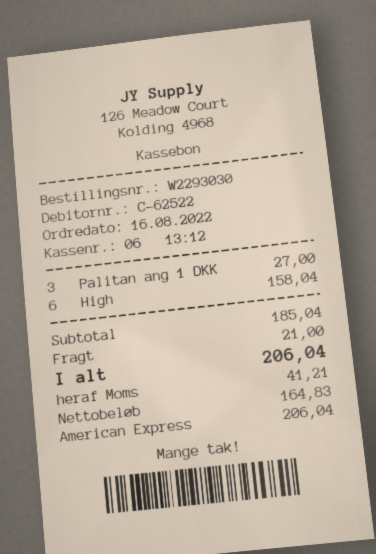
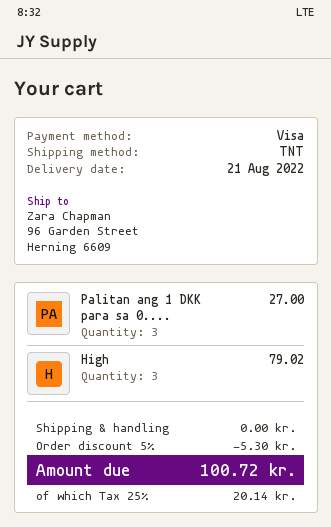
payment method: American Express -> Visa
High: 6 for 158.04 -> 3 for 79.02
discount: none -> 5% = 5.30
shipping: 21.00 -> 0.00
tax: 41.21 -> 20.14
total: 206.04 -> 100.72

